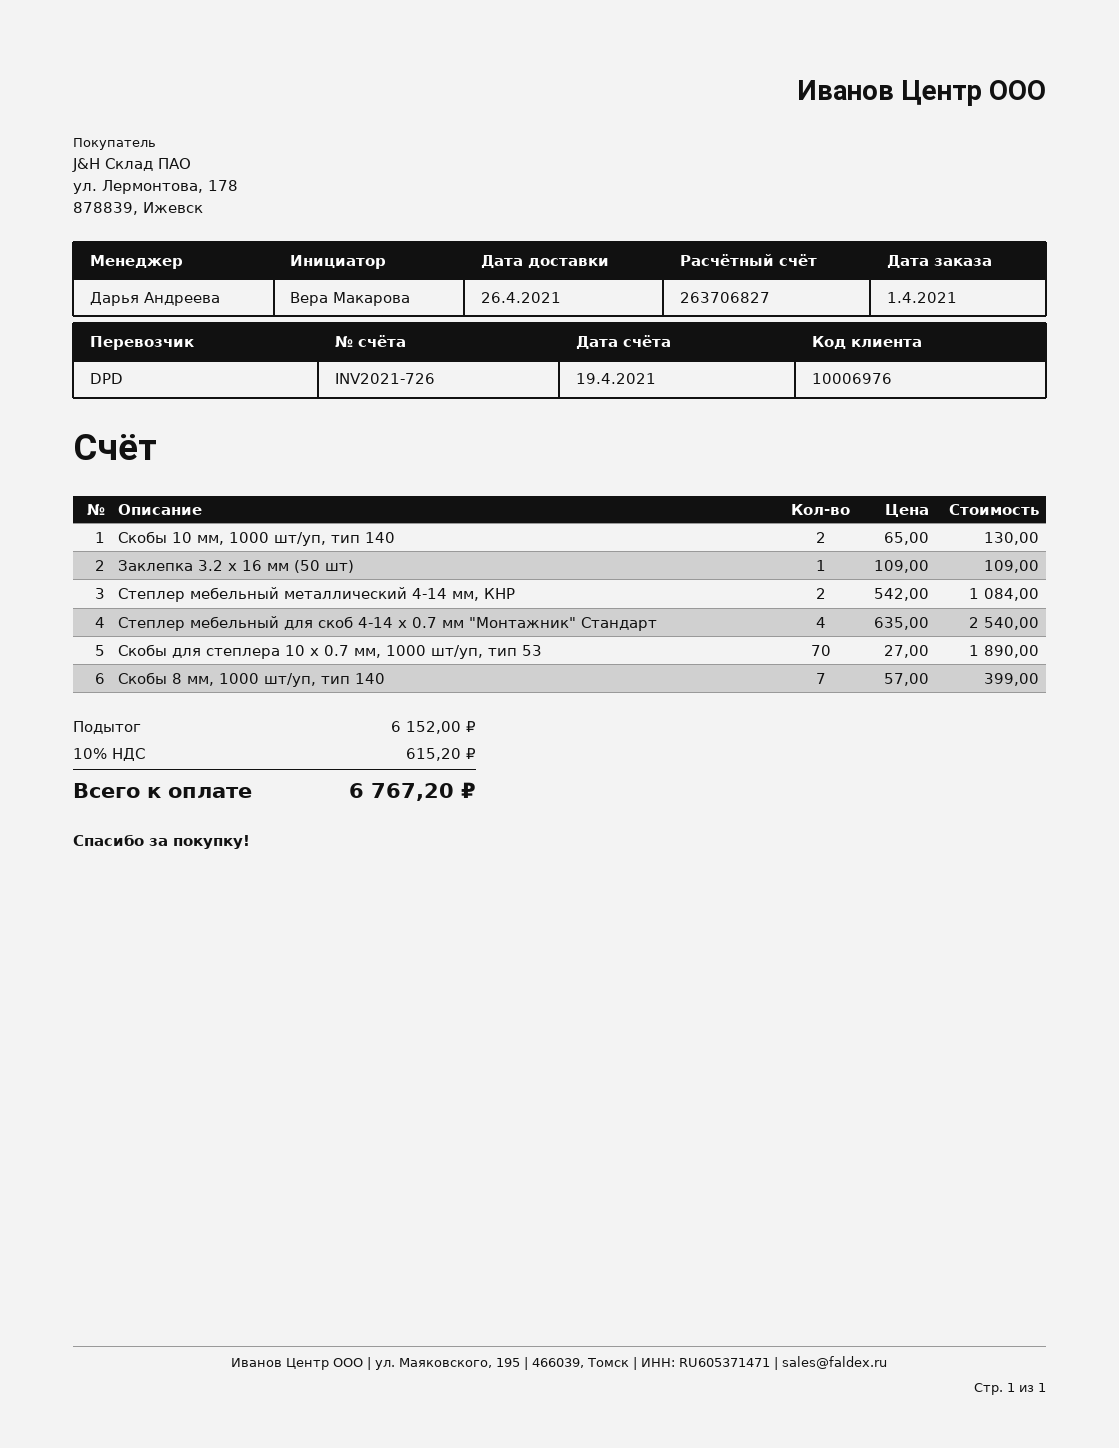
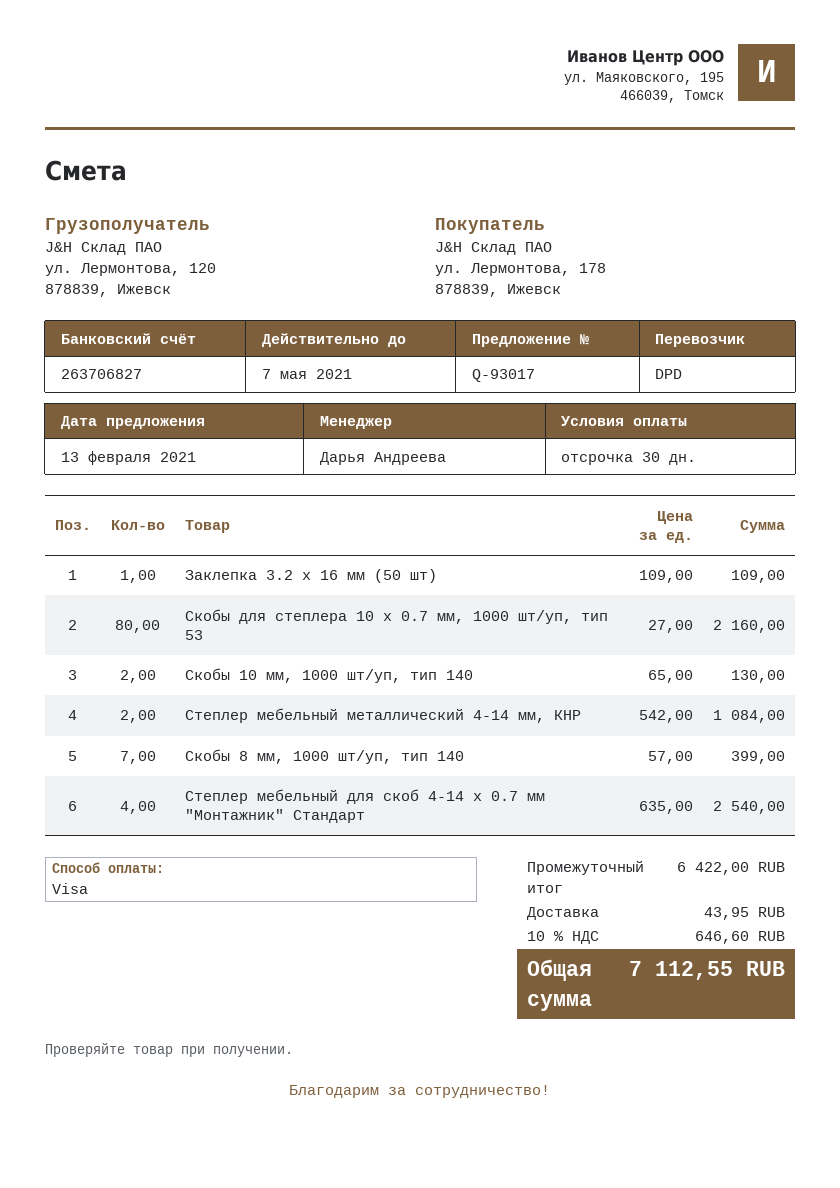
Скобы для степлера 10 х 0.7 мм, 1000 шт/уп, тип 53: 70 x 27.00 = 1890.00 -> 80 x 27.00 = 2160.00
subtotal: 6152.00 -> 6422.00
shipping: none -> 43.95
tax: 10% = 615.20 -> 10% = 646.60
total: 6767.20 -> 7112.55

